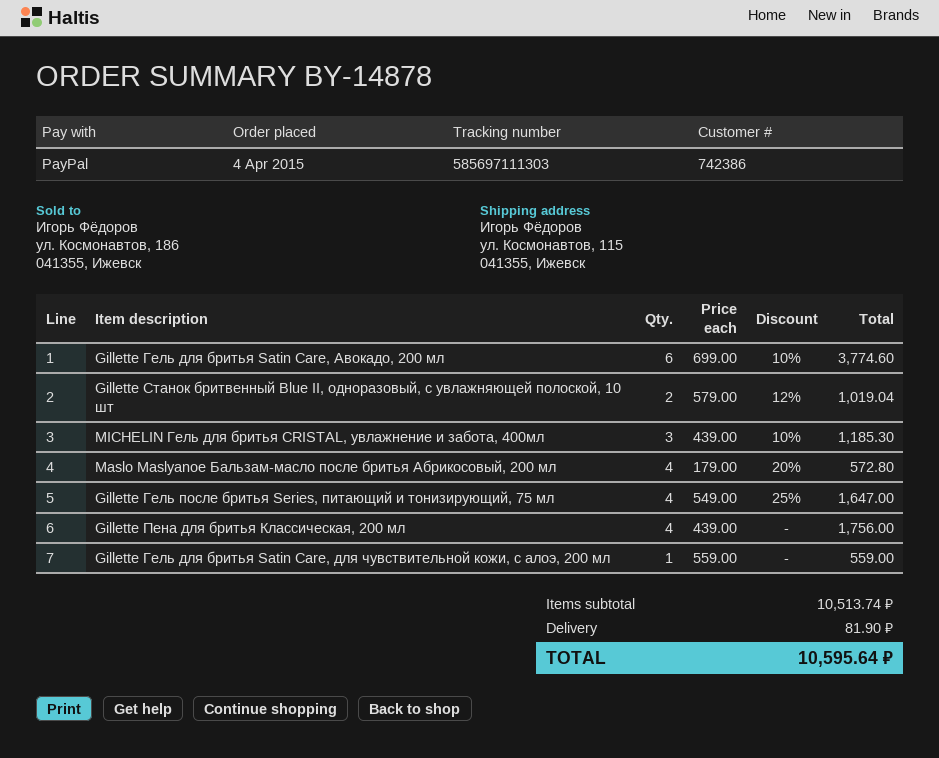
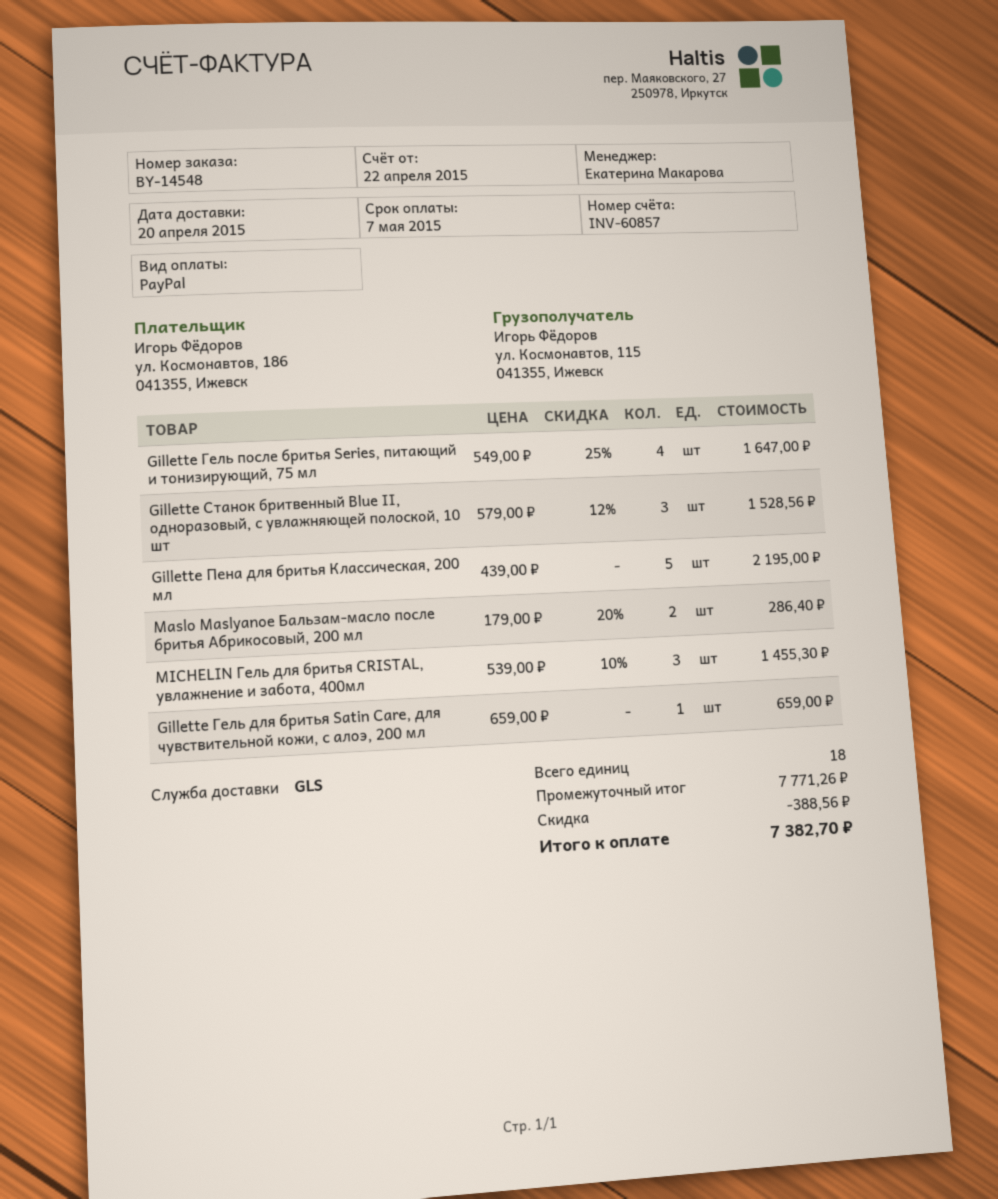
order number: BY-14878 -> BY-14548
Gillette Гель для бритья Satin Care, Авокадо, 200 мл: 6 x 699.00 - 10% = 3774.60 -> none
Gillette Станок бритвенный Blue II, одноразовый, с увлажняющей полоской, 10 шт: 2 x 579.00 - 12% = 1019.04 -> 3 x 579.00 - 12% = 1528.56
MICHELIN Гель для бритья CRISTAL, увлажнение и забота, 400мл: 3 x 439.00 - 10% = 1185.30 -> 3 x 539.00 - 10% = 1455.30
Maslo Maslyanoe Бальзам-масло после бритья Абрикосовый, 200 мл: 4 x 179.00 - 20% = 572.80 -> 2 x 179.00 - 20% = 286.40
Gillette Пена для бритья Классическая, 200 мл: 4 x 439.00 = 1756.00 -> 5 x 439.00 = 2195.00
Gillette Гель для бритья Satin Care, для чувствительной кожи, с алоэ, 200 мл: 1 x 559.00 = 559.00 -> 1 x 659.00 = 659.00
subtotal: 10513.74 -> 7771.26
discount: none -> 388.56
shipping: 81.90 -> none
total: 10595.64 -> 7382.70

